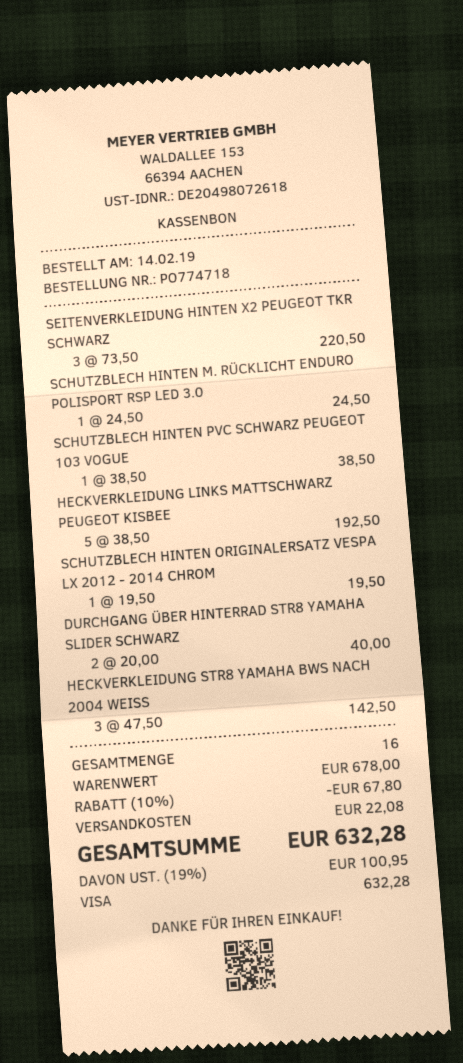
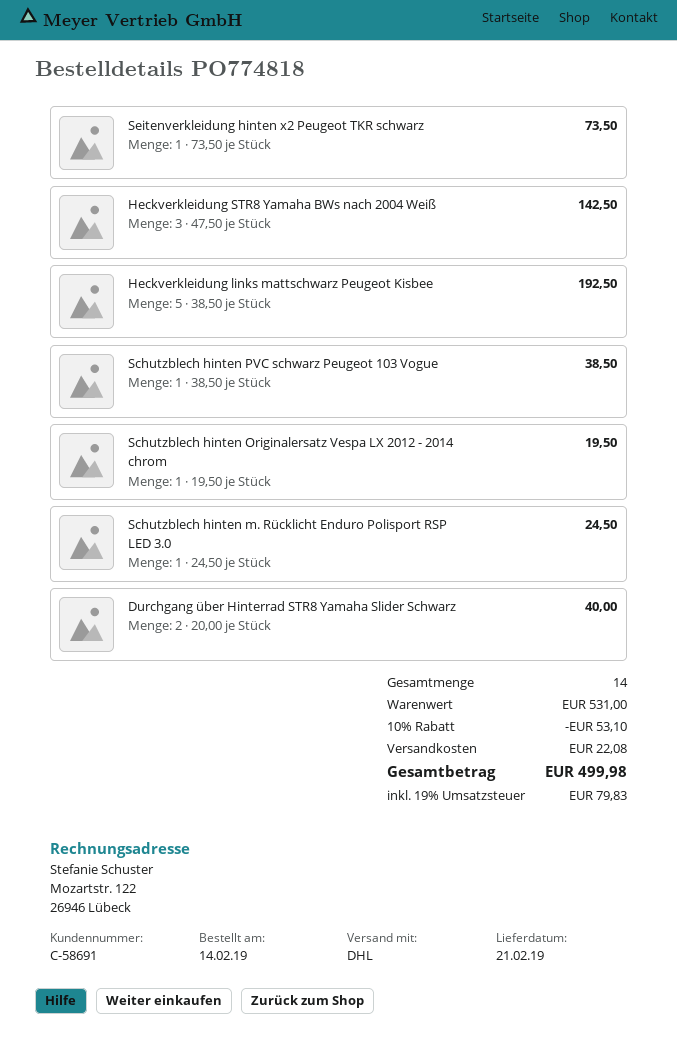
order number: PO774718 -> PO774818
SEITENVERKLEIDUNG HINTEN X2 PEUGEOT TKR SCHWARZ: 3 x 73.50 = 220.50 -> 1 x 73.50 = 73.50
total quantity: 16 -> 14
subtotal: 678.00 -> 531.00
discount: 10% = 67.80 -> 10% = 53.10
tax: 19% = 100.95 -> 19% = 79.83
total: 632.28 -> 499.98

